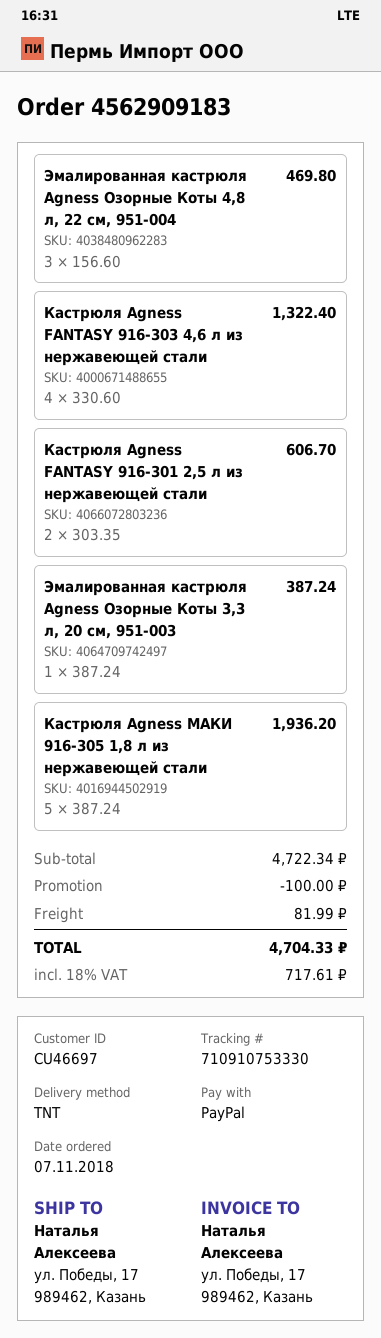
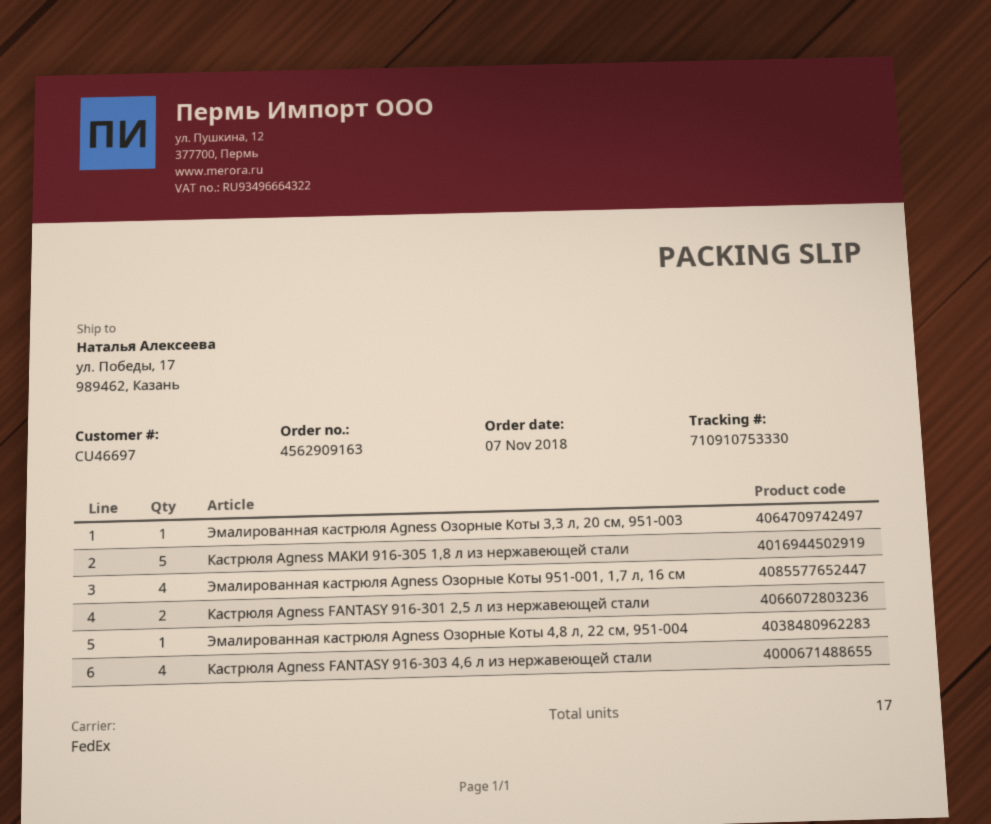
order number: 4562909183 -> 4562909163
shipping method: TNT -> FedEx
Эмалированная кастрюля Agness Озорные Коты 4,8 л, 22 см, 951-004: 3 -> 1
Эмалированная кастрюля Agness Озорные Коты 951-001, 1,7 л, 16 см: none -> 4

